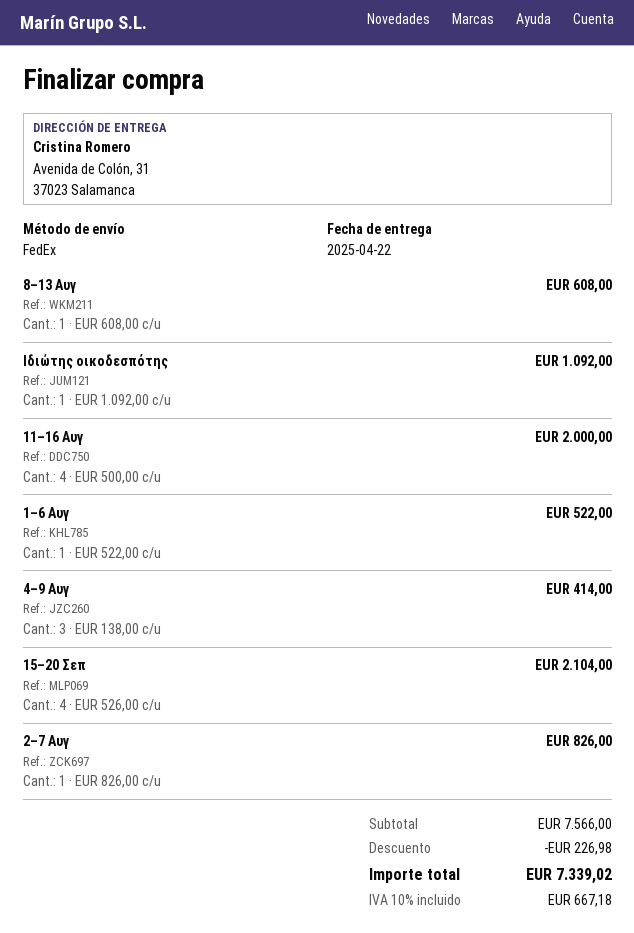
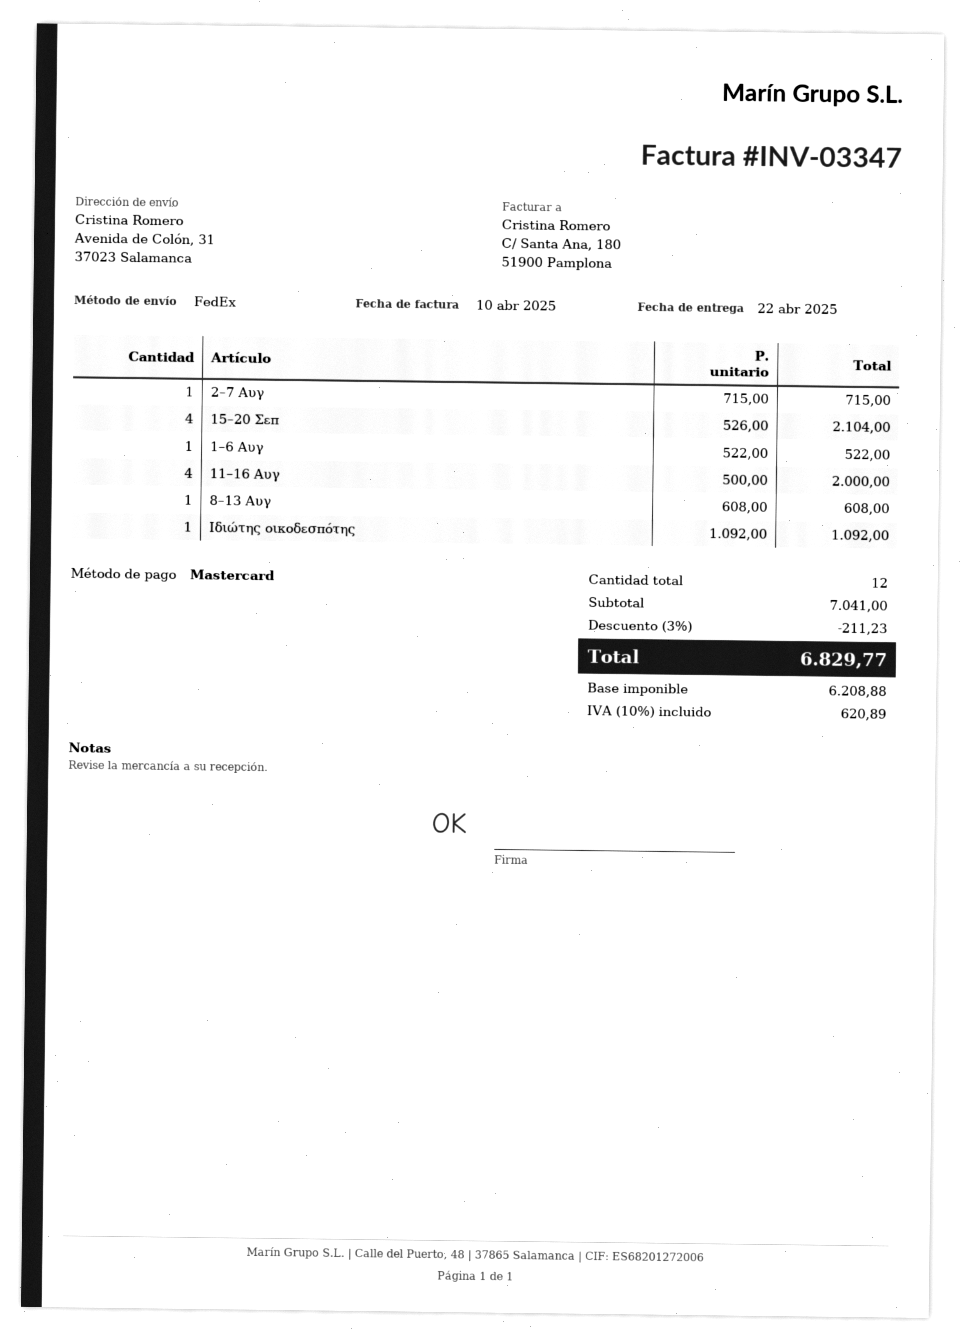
4–9 Αυγ: 3 x 138.00 = 414.00 -> none
2–7 Αυγ: 1 x 826.00 = 826.00 -> 1 x 715.00 = 715.00
subtotal: 7566.00 -> 7041.00
discount: 226.98 -> 211.23
tax: 10% = 667.18 -> 10% = 620.89
total: 7339.02 -> 6829.77

